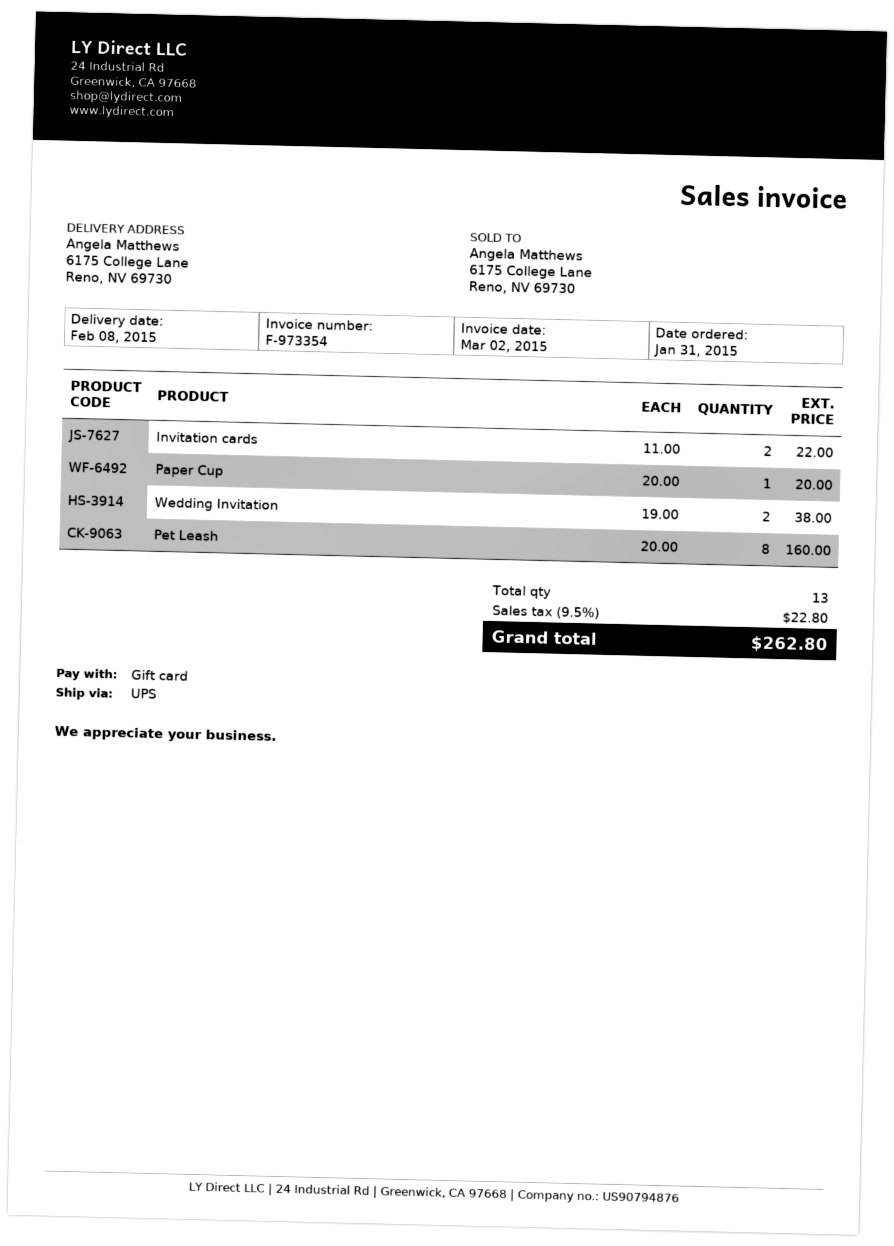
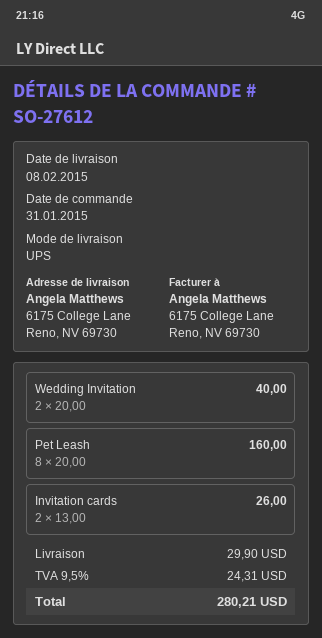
Invitation cards: 2 x 11.00 = 22.00 -> 2 x 13.00 = 26.00
Paper Cup: 1 x 20.00 = 20.00 -> none
Wedding Invitation: 2 x 19.00 = 38.00 -> 2 x 20.00 = 40.00
shipping: none -> 29.90
tax: 9.5% = 22.80 -> 9.5% = 24.31
total: 262.80 -> 280.21

